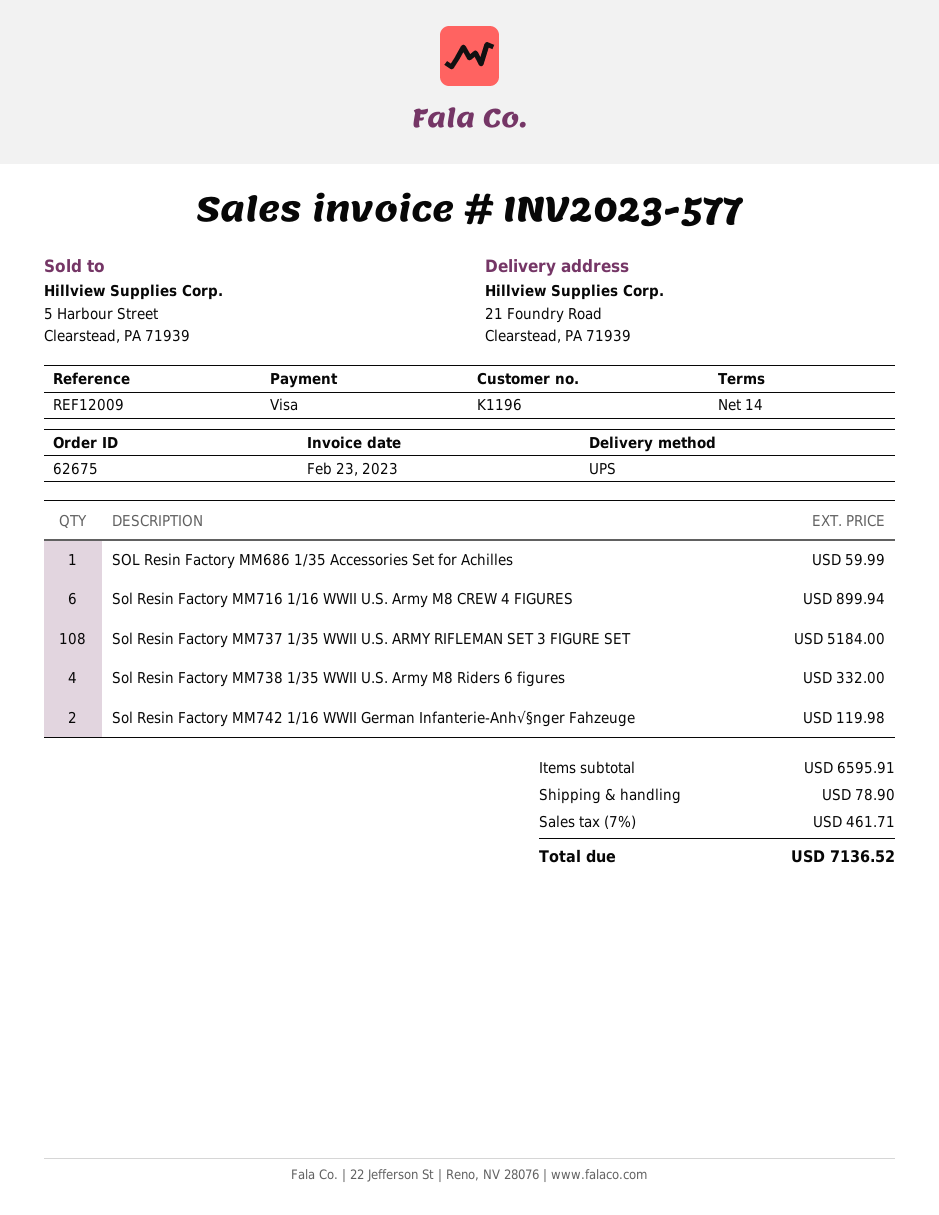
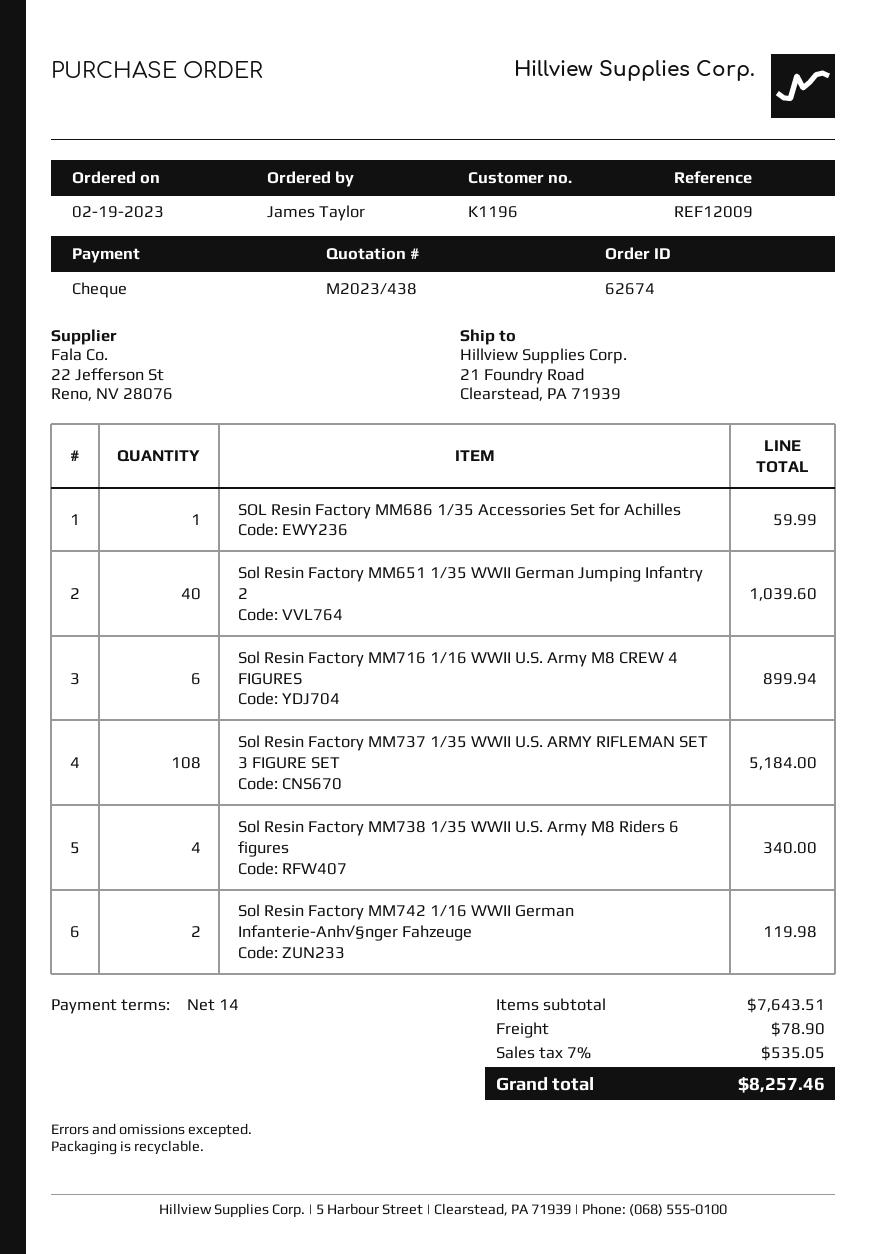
order number: 62675 -> 62674
payment method: Visa -> cheque
Sol Resin Factory MM738 1/35 WWII U.S. Army M8 Riders 6 figures: 4 for 332.00 -> 4 for 340.00
Sol Resin Factory MM651 1/35 WWII German Jumping Infantry 2: none -> 40 for 1039.60
subtotal: 6595.91 -> 7643.51
tax: 7% = 461.71 -> 7% = 535.05
total: 7136.52 -> 8257.46

